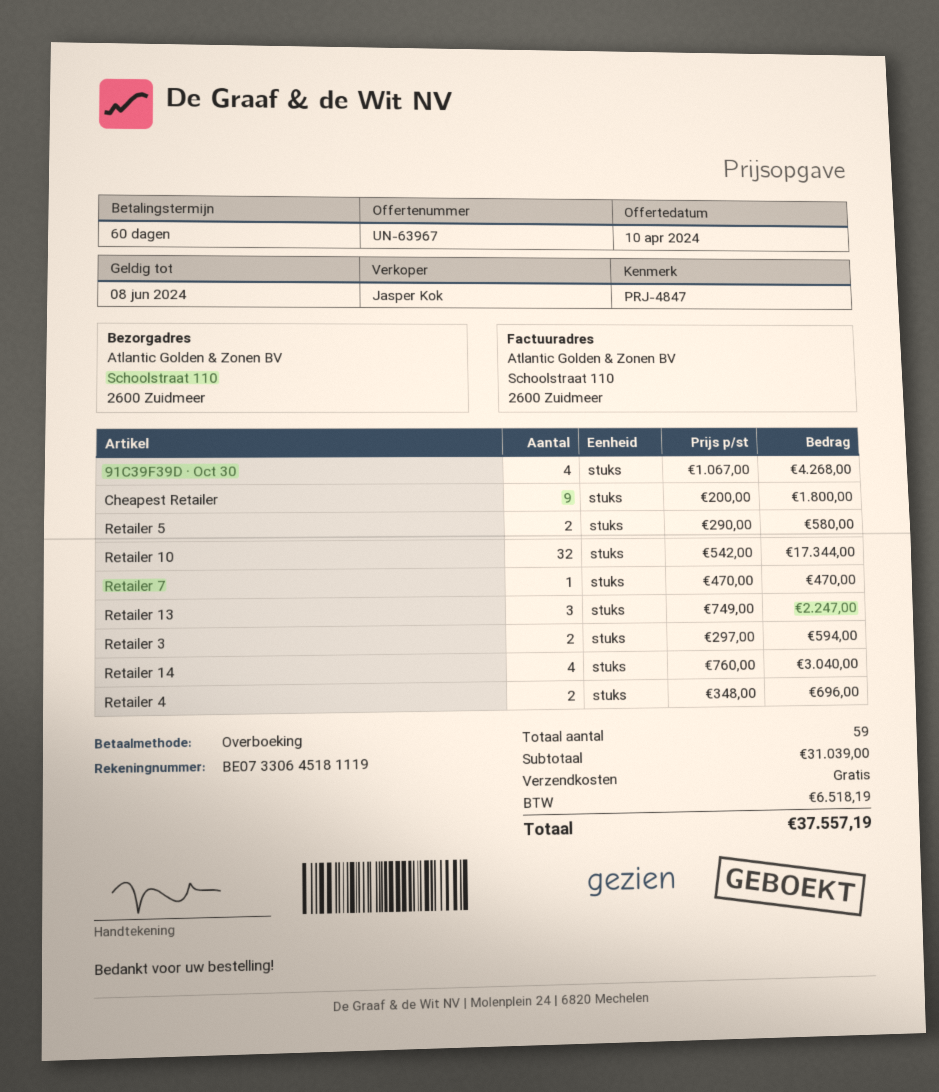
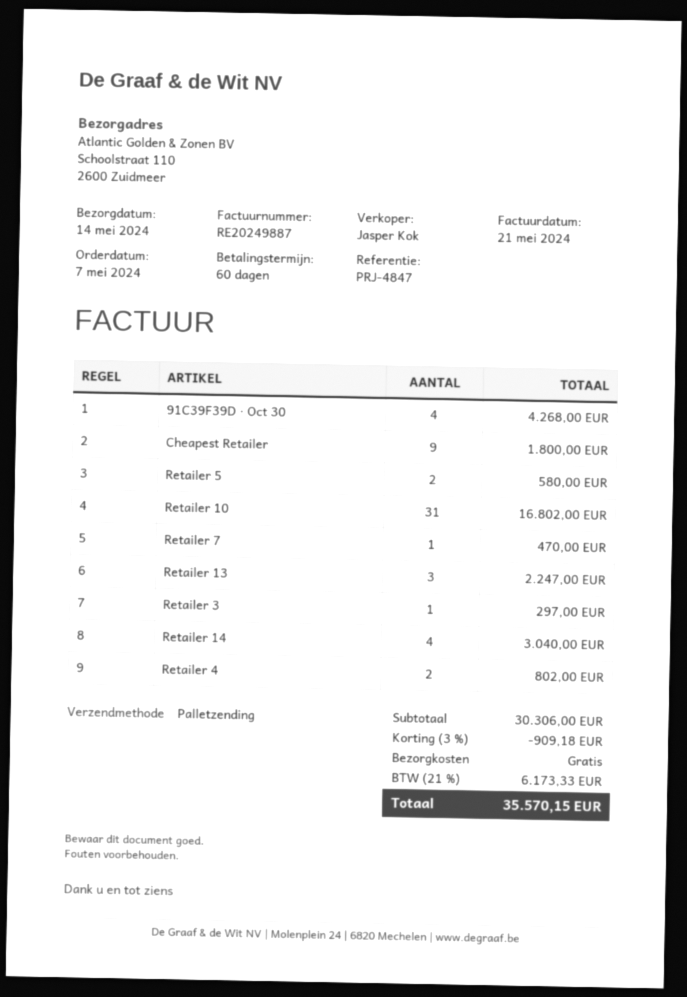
Retailer 10: 32 for 17344.00 -> 31 for 16802.00
Retailer 3: 2 for 594.00 -> 1 for 297.00
Retailer 4: 2 for 696.00 -> 2 for 802.00
subtotal: 31039.00 -> 30306.00
discount: none -> 3% = 909.18
tax: 6518.19 -> 6173.33
total: 37557.19 -> 35570.15

